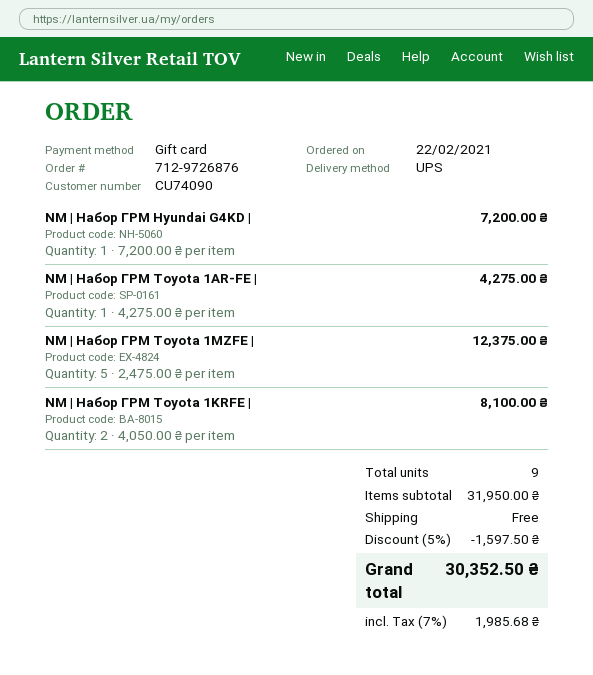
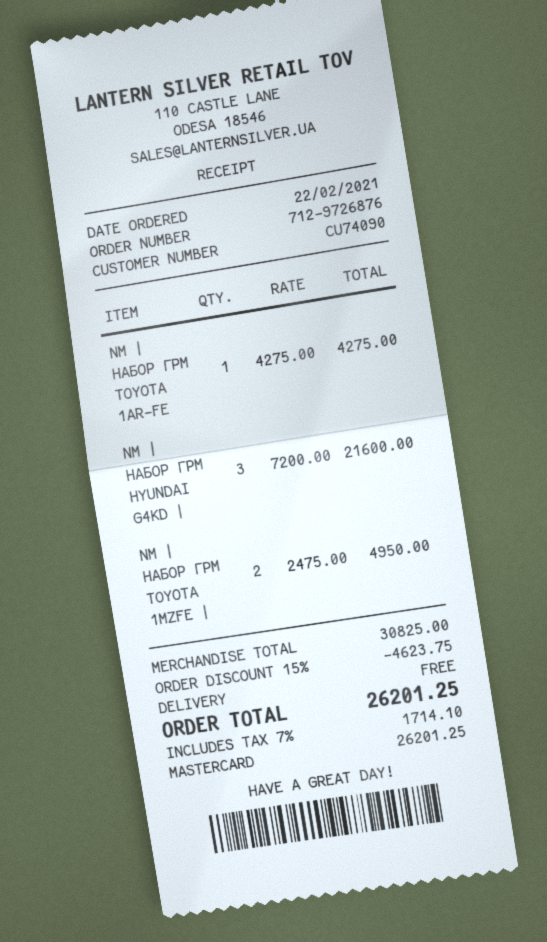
payment method: gift card -> Mastercard
NM | Набор ГРМ Hyundai G4KD |: 1 x 7200.00 = 7200.00 -> 3 x 7200.00 = 21600.00
NM | Набор ГРМ Toyota 1MZFE |: 5 x 2475.00 = 12375.00 -> 2 x 2475.00 = 4950.00
NM | Набор ГРМ Toyota 1KRFE |: 2 x 4050.00 = 8100.00 -> none
subtotal: 31950.00 -> 30825.00
discount: 5% = 1597.50 -> 15% = 4623.75
tax: 7% = 1985.68 -> 7% = 1714.10
total: 30352.50 -> 26201.25

